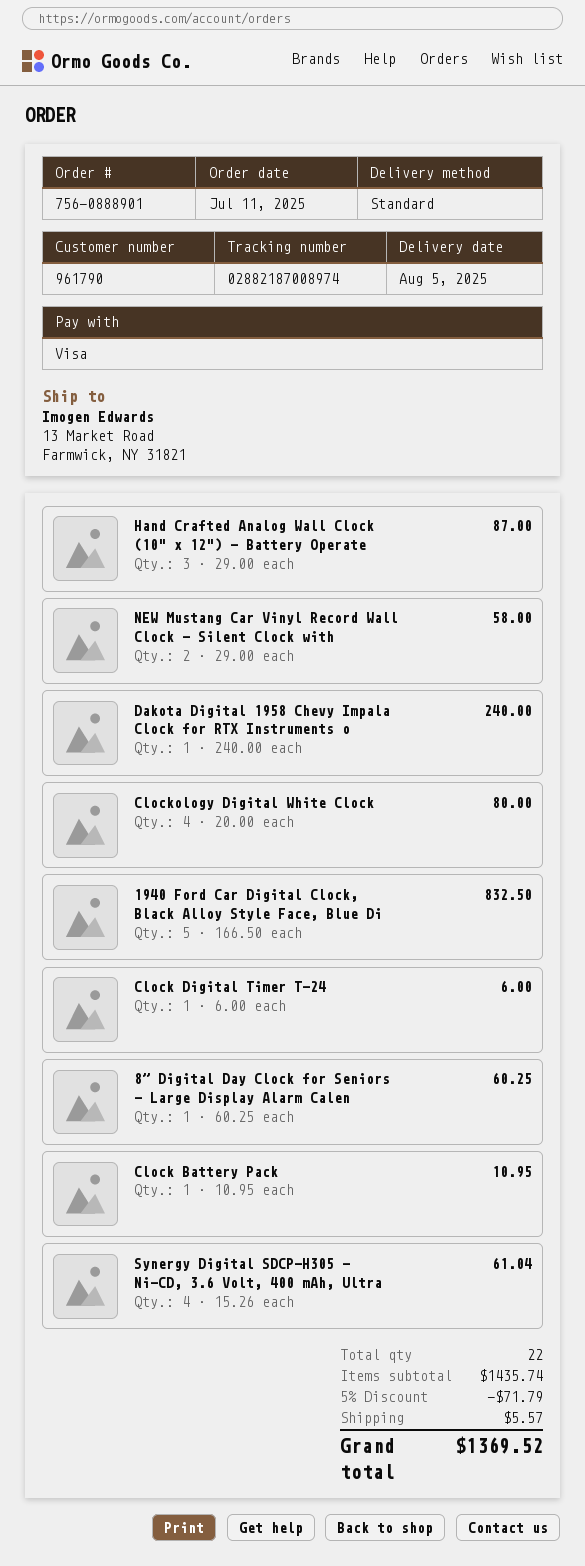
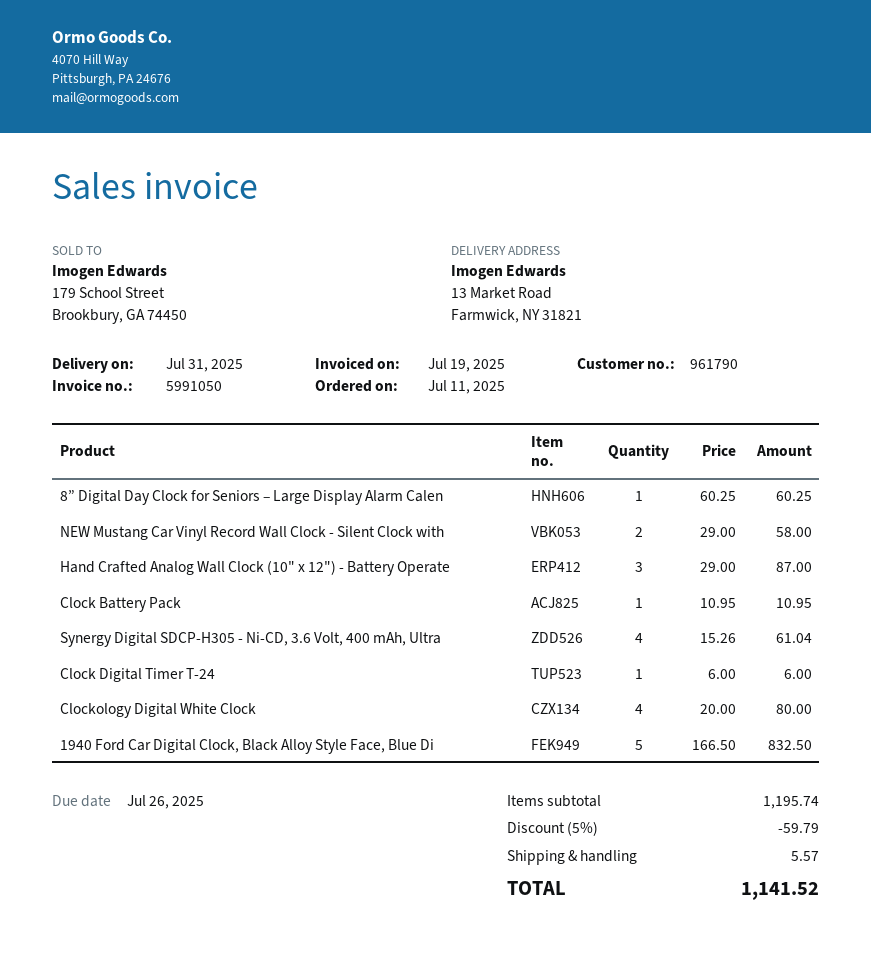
delivery date: 2025-08-05 -> 2025-07-31
Dakota Digital 1958 Chevy Impala Clock for RTX Instruments o: 1 x 240.00 = 240.00 -> none
subtotal: 1435.74 -> 1195.74
discount: 5% = 71.79 -> 5% = 59.79
total: 1369.52 -> 1141.52

